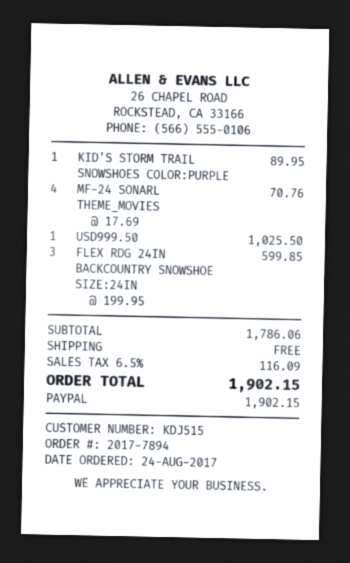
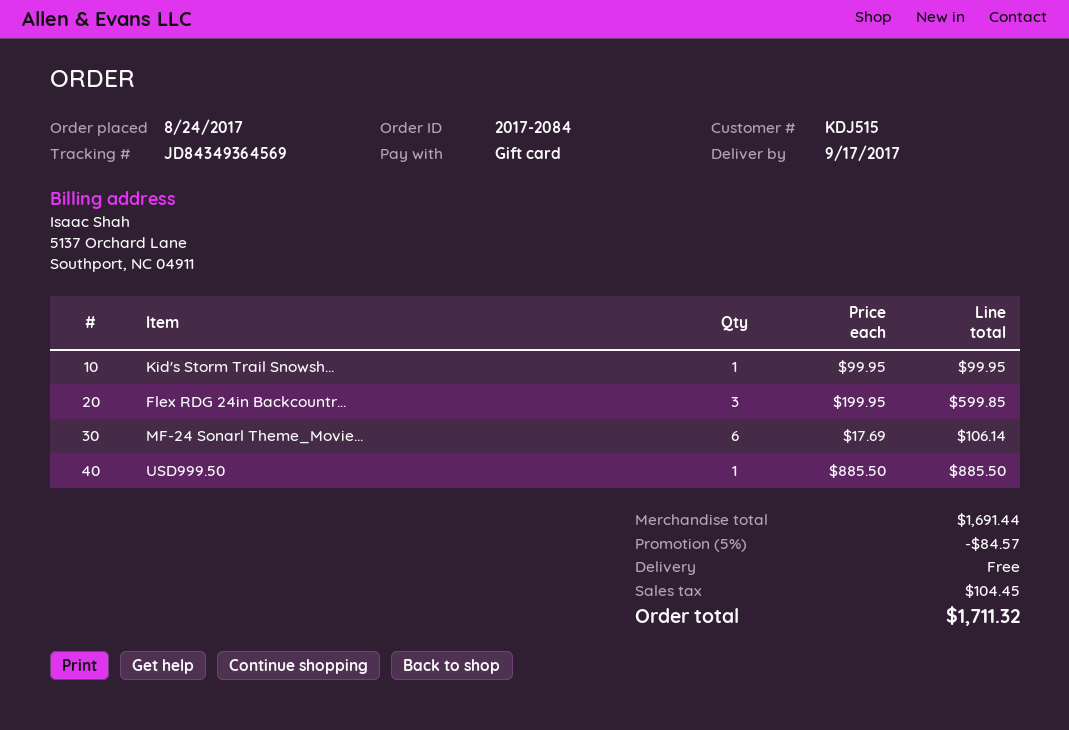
order number: 2017-7894 -> 2017-2084
payment method: PayPal -> gift card
KID'S STORM TRAIL SNOWSHOES COLOR:PURPLE: 1 x 89.95 = 89.95 -> 1 x 99.95 = 99.95
MF-24 SONARL THEME_MOVIES: 4 x 17.69 = 70.76 -> 6 x 17.69 = 106.14
USD999.50: 1 x 1025.50 = 1025.50 -> 1 x 885.50 = 885.50
subtotal: 1786.06 -> 1691.44
discount: none -> 5% = 84.57
tax: 116.09 -> 104.45
total: 1902.15 -> 1711.32

